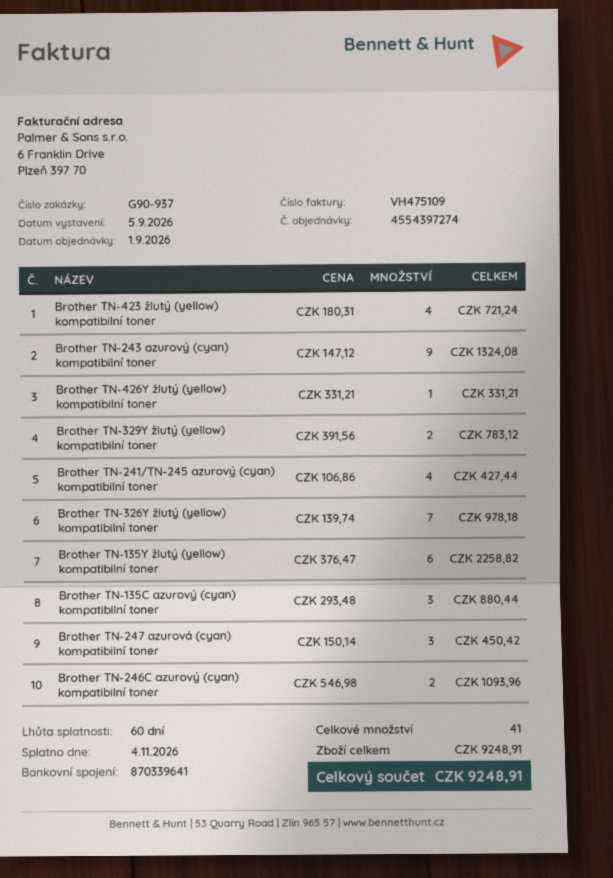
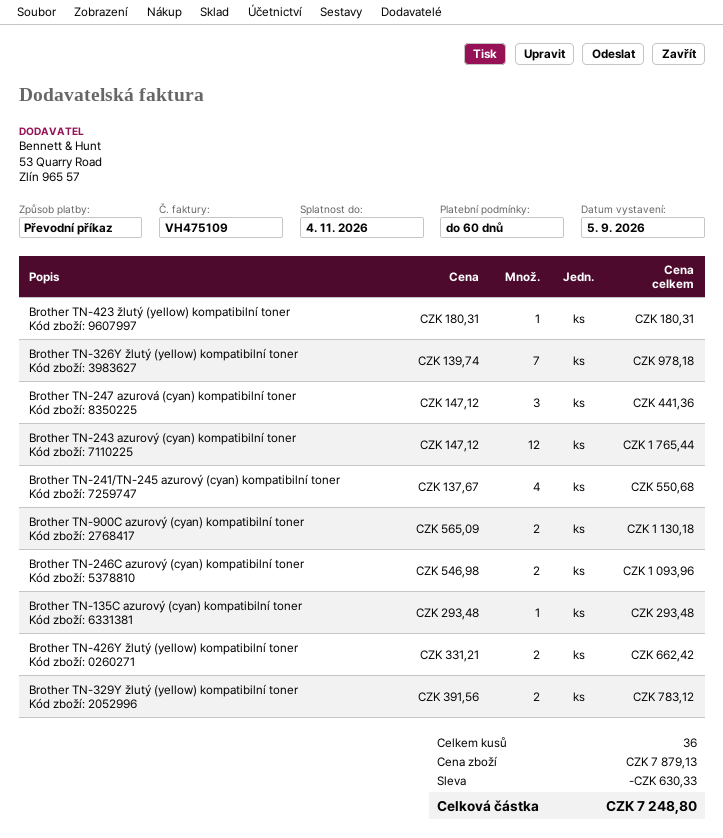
Brother TN-423 žlutý (yellow) kompatibilní toner: 4 x 180.31 = 721.24 -> 1 x 180.31 = 180.31
Brother TN-243 azurový (cyan) kompatibilní toner: 9 x 147.12 = 1324.08 -> 12 x 147.12 = 1765.44
Brother TN-426Y žlutý (yellow) kompatibilní toner: 1 x 331.21 = 331.21 -> 2 x 331.21 = 662.42
Brother TN-241/TN-245 azurový (cyan) kompatibilní toner: 4 x 106.86 = 427.44 -> 4 x 137.67 = 550.68
Brother TN-135Y žlutý (yellow) kompatibilní toner: 6 x 376.47 = 2258.82 -> none
Brother TN-135C azurový (cyan) kompatibilní toner: 3 x 293.48 = 880.44 -> 1 x 293.48 = 293.48
Brother TN-247 azurová (cyan) kompatibilní toner: 3 x 150.14 = 450.42 -> 3 x 147.12 = 441.36
Brother TN-900C azurový (cyan) kompatibilní toner: none -> 2 x 565.09 = 1130.18
total quantity: 41 -> 36
subtotal: 9248.91 -> 7879.13
discount: none -> 630.33
total: 9248.91 -> 7248.80

